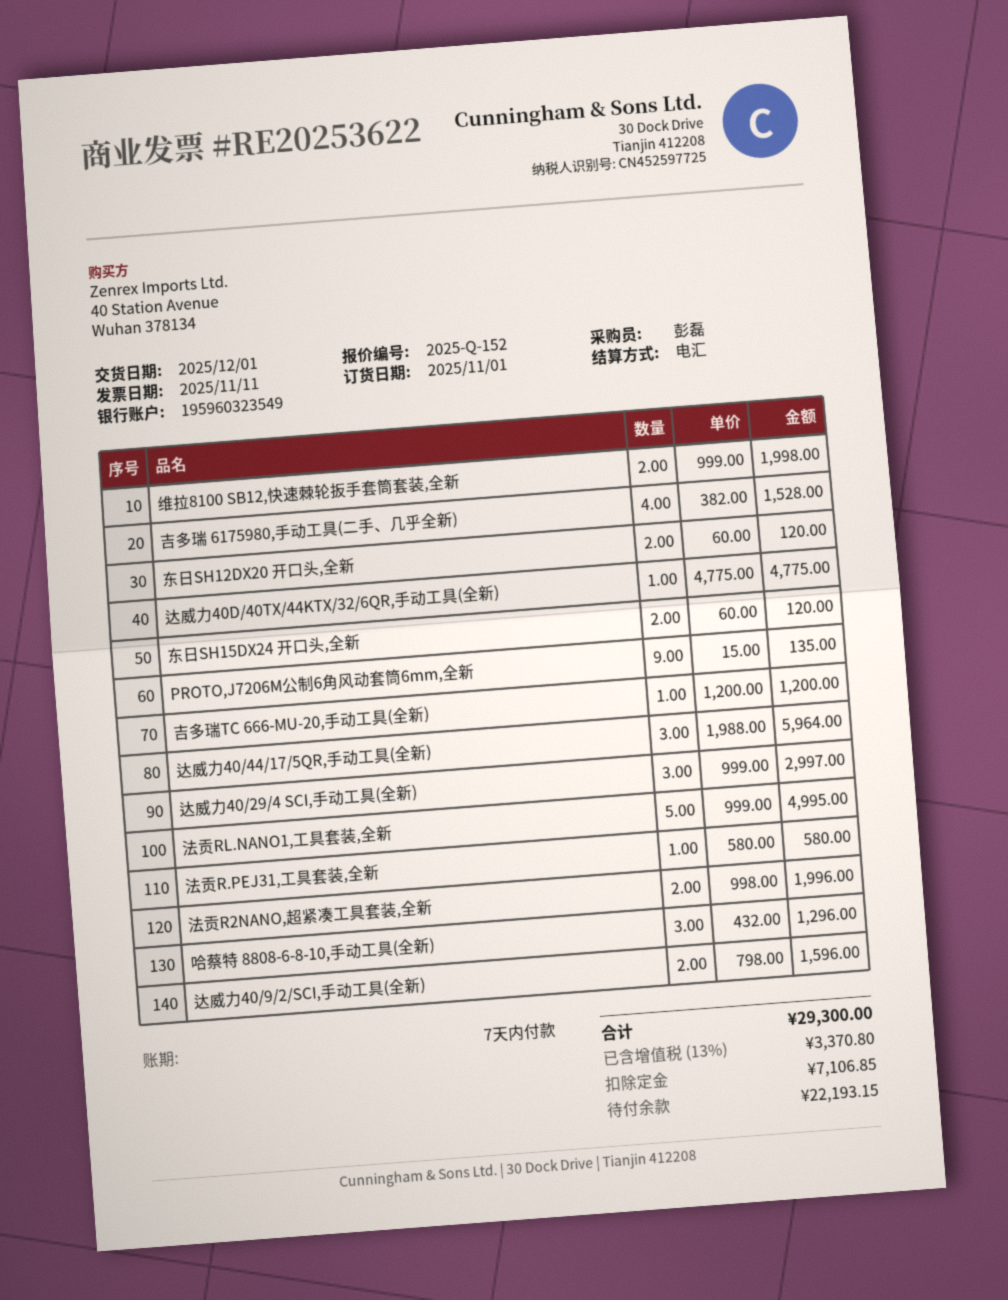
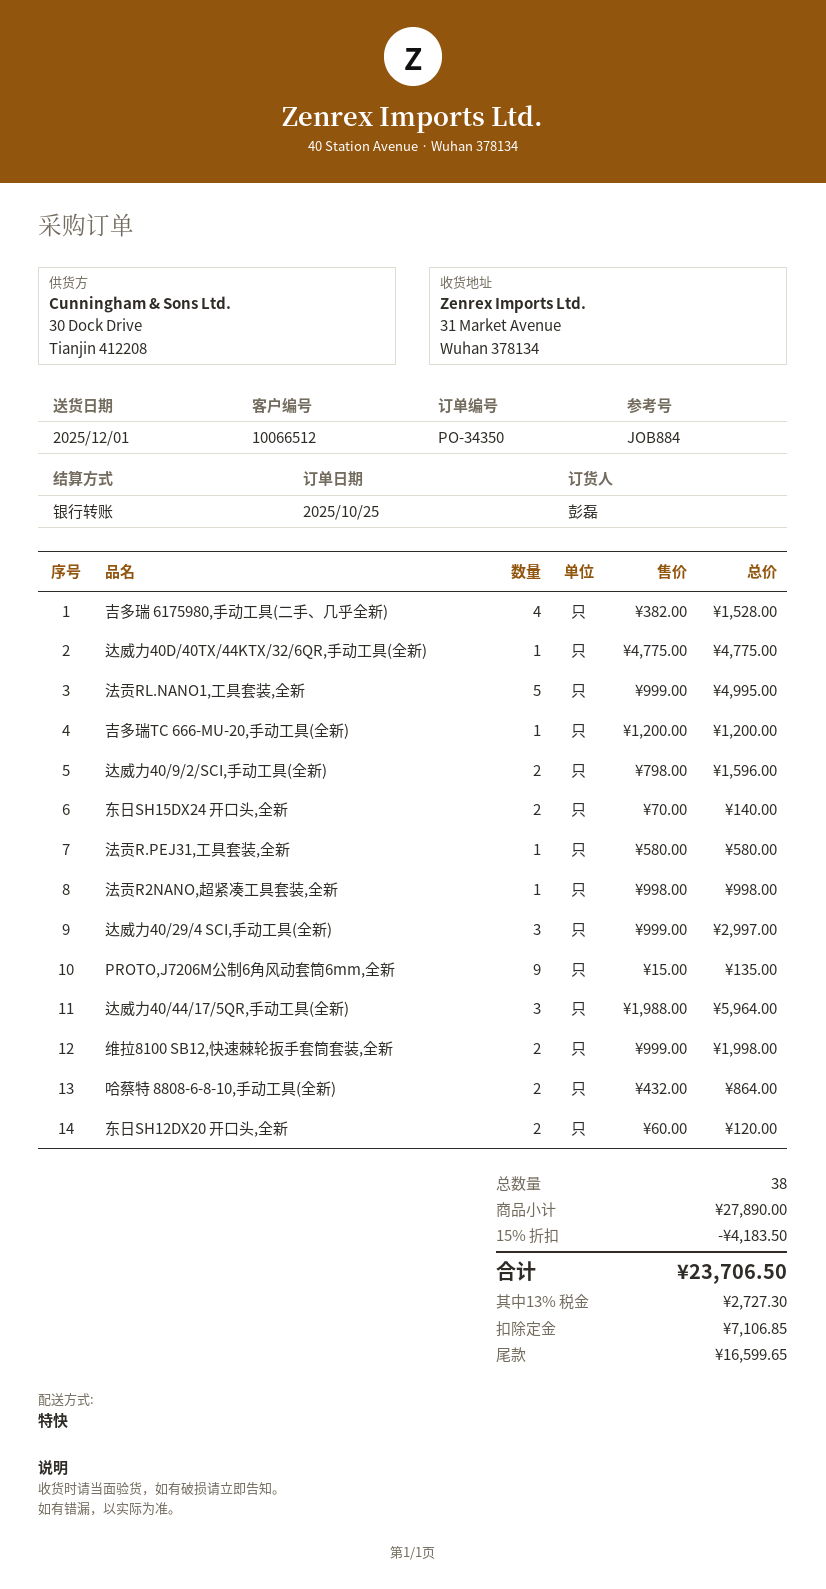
order date: 2025-11-01 -> 2025-10-25
东日SH15DX24 开口头,全新: 2 x 60.00 = 120.00 -> 2 x 70.00 = 140.00
法贡R2NANO,超紧凑工具套装,全新: 2 x 998.00 = 1996.00 -> 1 x 998.00 = 998.00
哈蔡特 8808-6-8-10,手动工具(全新): 3 x 432.00 = 1296.00 -> 2 x 432.00 = 864.00
discount: none -> 15% = 4183.50
tax: 13% = 3370.80 -> 13% = 2727.30
total: 29300.00 -> 23706.50
balance: 22193.15 -> 16599.65

